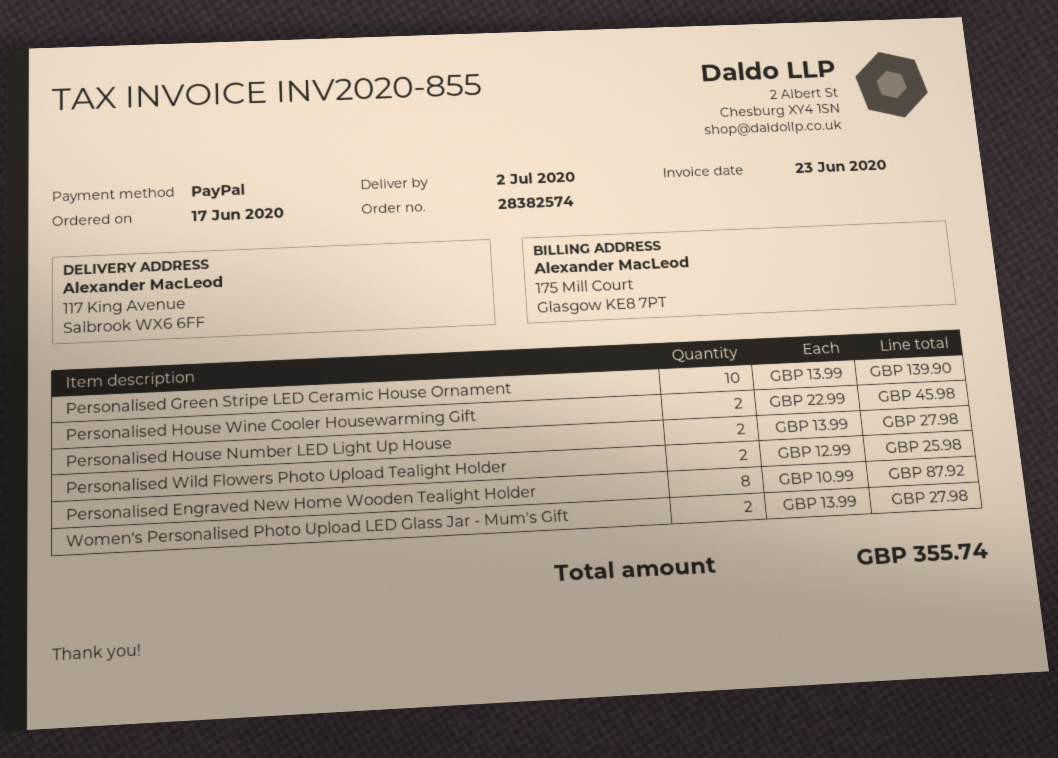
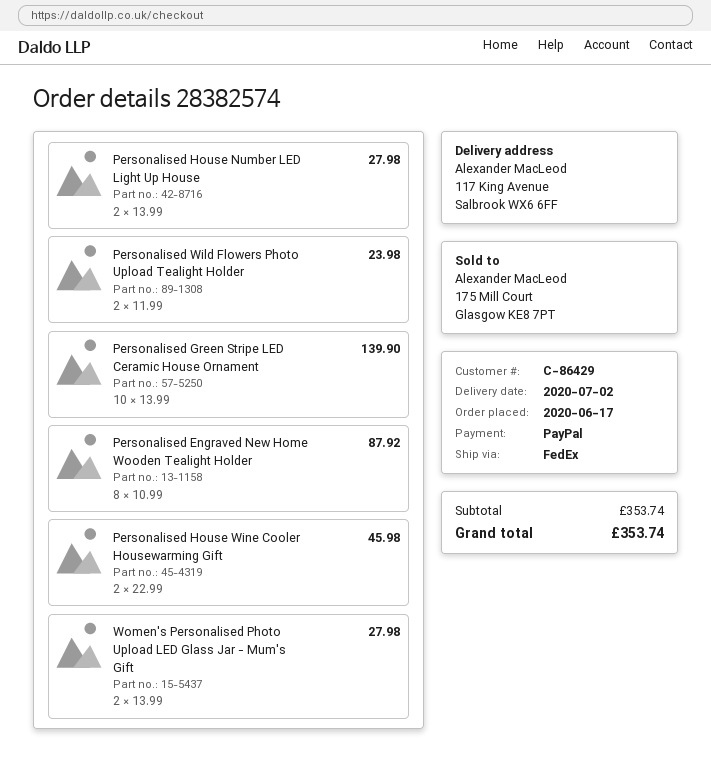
Personalised Wild Flowers Photo Upload Tealight Holder: 2 x 12.99 = 25.98 -> 2 x 11.99 = 23.98
total: 355.74 -> 353.74

